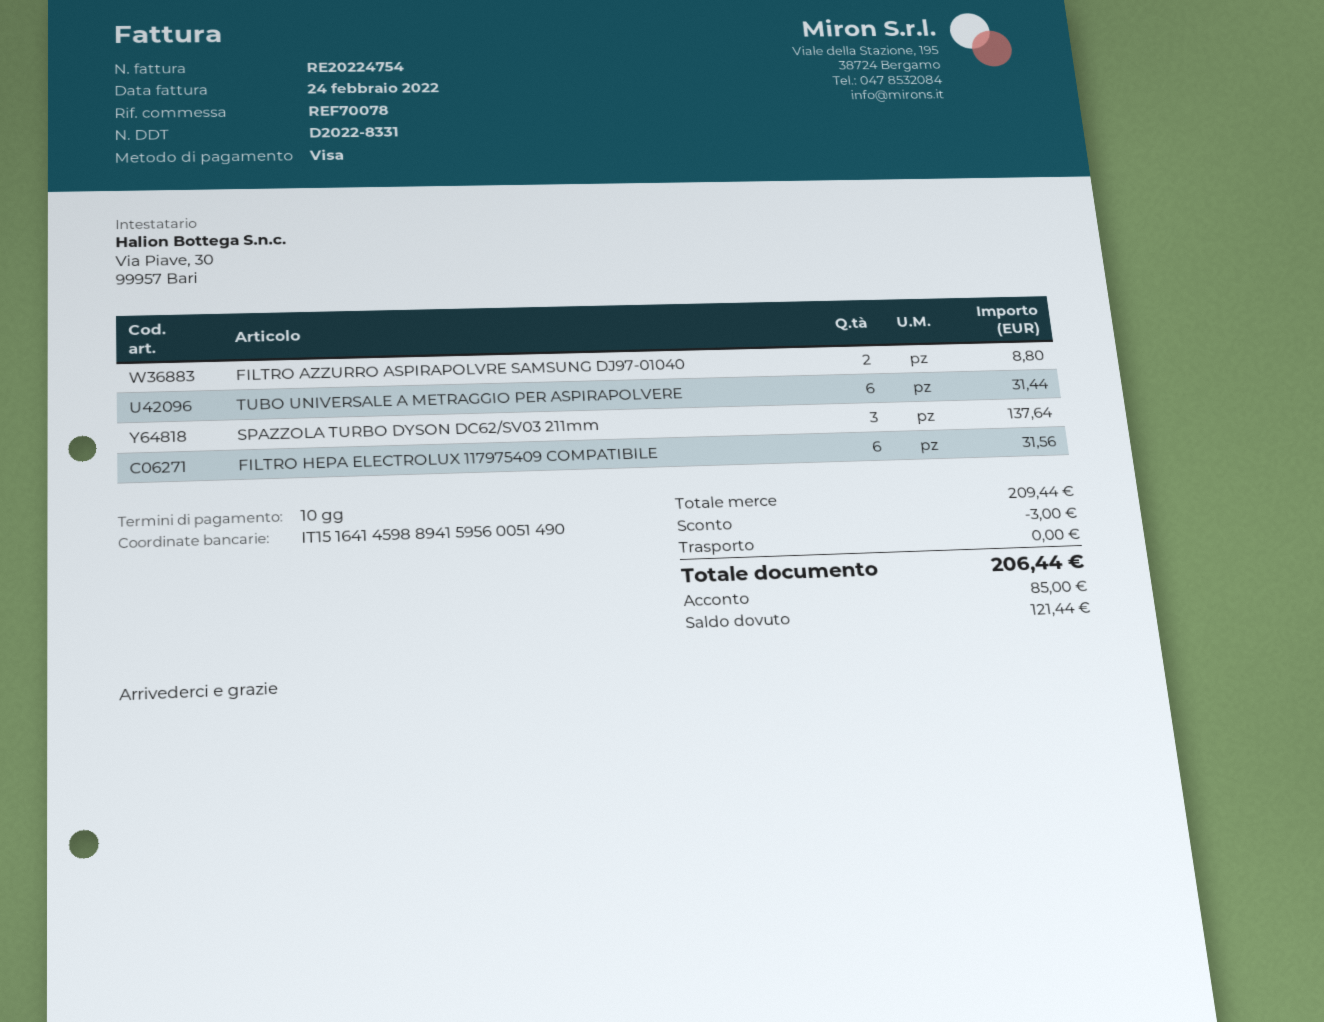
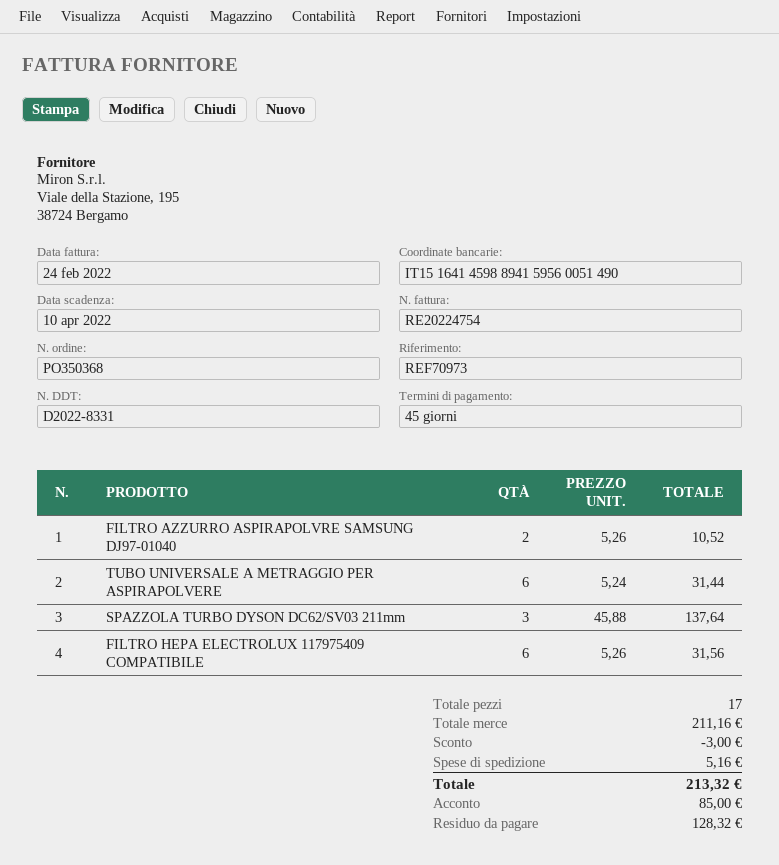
payment terms: 10 days -> 45 days
reference: REF70078 -> REF70973
FILTRO AZZURRO ASPIRAPOLVRE SAMSUNG DJ97-01040: 2 for 8.80 -> 2 for 10.52
subtotal: 209.44 -> 211.16
shipping: 0.00 -> 5.16
total: 206.44 -> 213.32
balance: 121.44 -> 128.32

